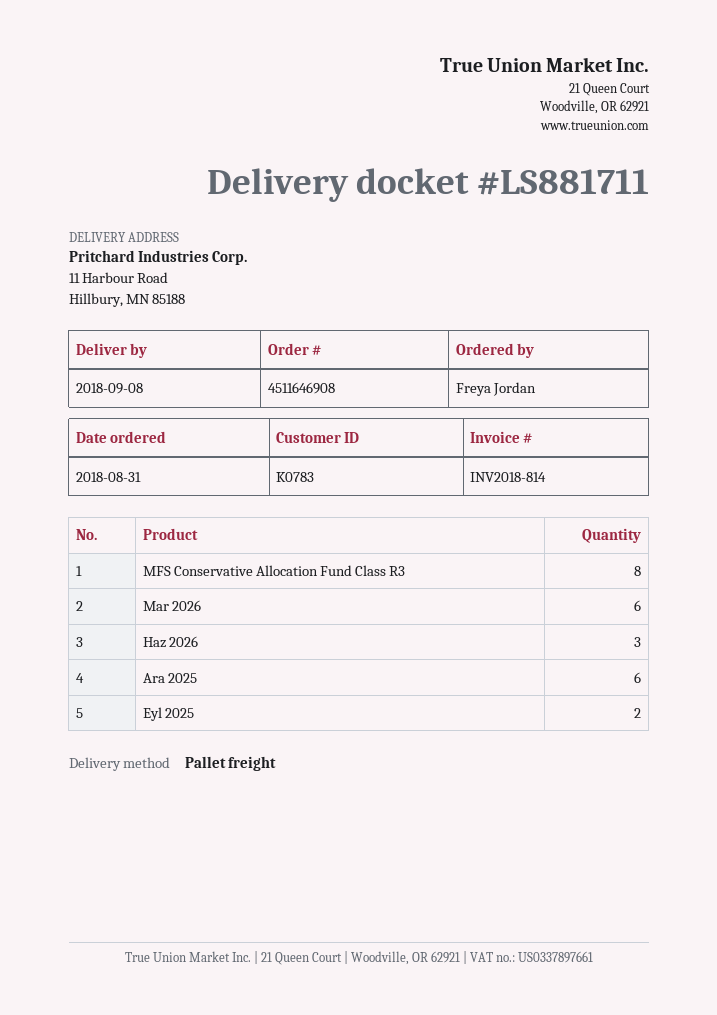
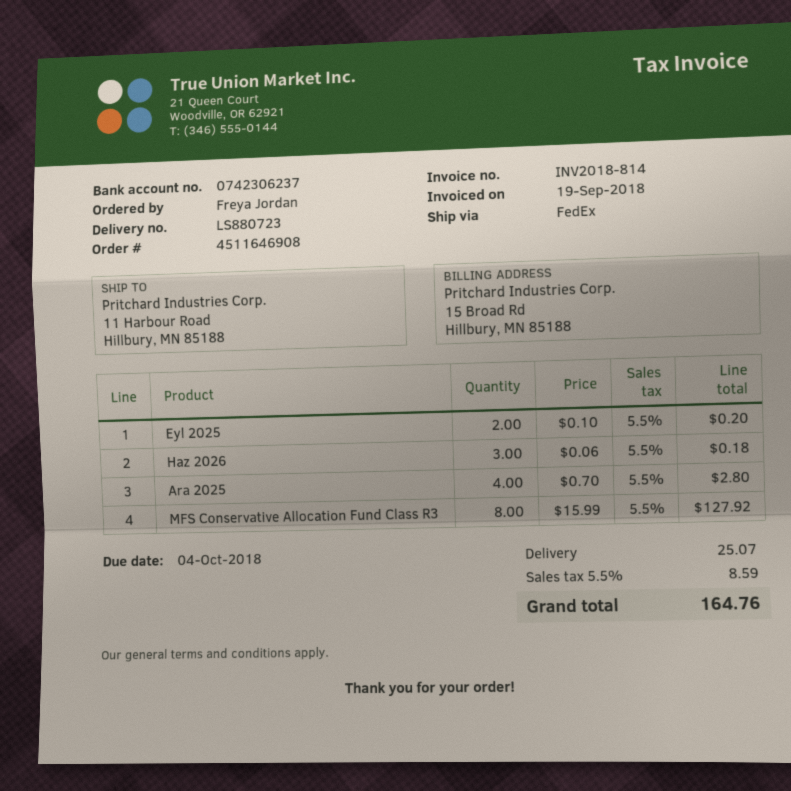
delivery note number: LS881711 -> LS880723
shipping method: pallet freight -> FedEx
Mar 2026: 6 -> none
Ara 2025: 6 -> 4

